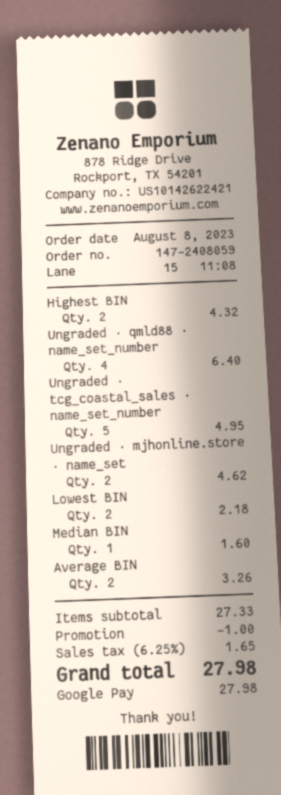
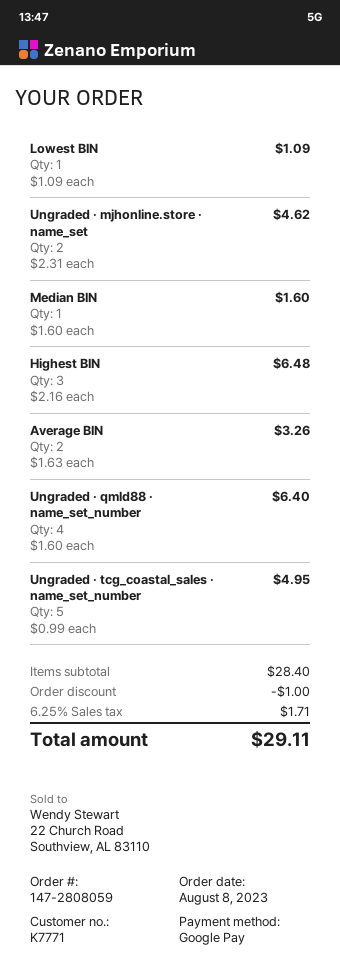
order number: 147-2408059 -> 147-2808059
Highest BIN: 2 for 4.32 -> 3 for 6.48
Lowest BIN: 2 for 2.18 -> 1 for 1.09
subtotal: 27.33 -> 28.40
tax: 6.25% = 1.65 -> 6.25% = 1.71
total: 27.98 -> 29.11

